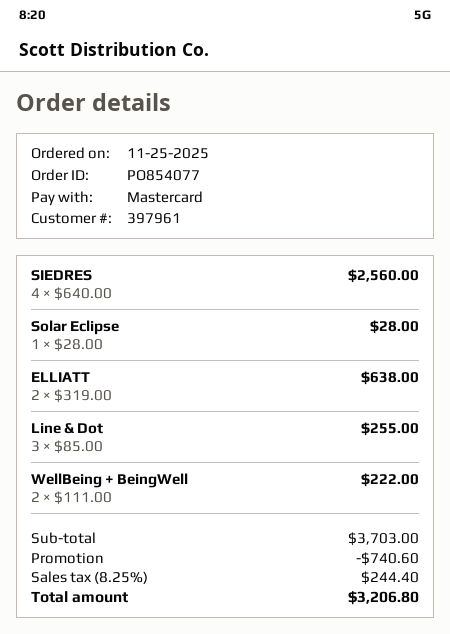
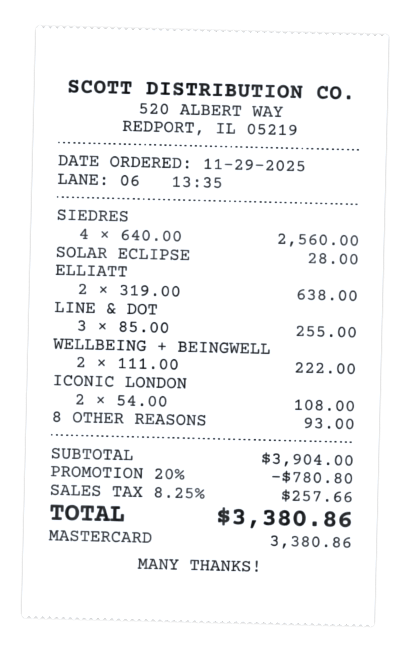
order date: 2025-11-25 -> 2025-11-29
ICONIC LONDON: none -> 2 x 54.00 = 108.00
8 OTHER REASONS: none -> 1 x 93.00 = 93.00
subtotal: 3703.00 -> 3904.00
discount: 740.60 -> 780.80
tax: 8.25% = 244.40 -> 8.25% = 257.66
total: 3206.80 -> 3380.86

